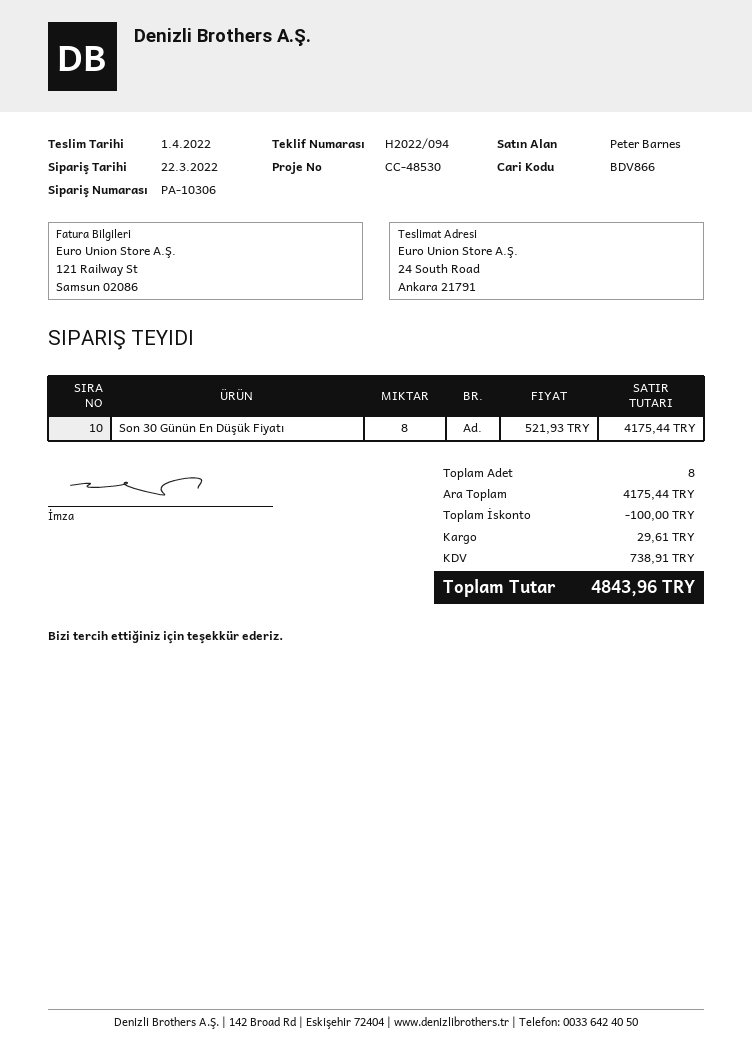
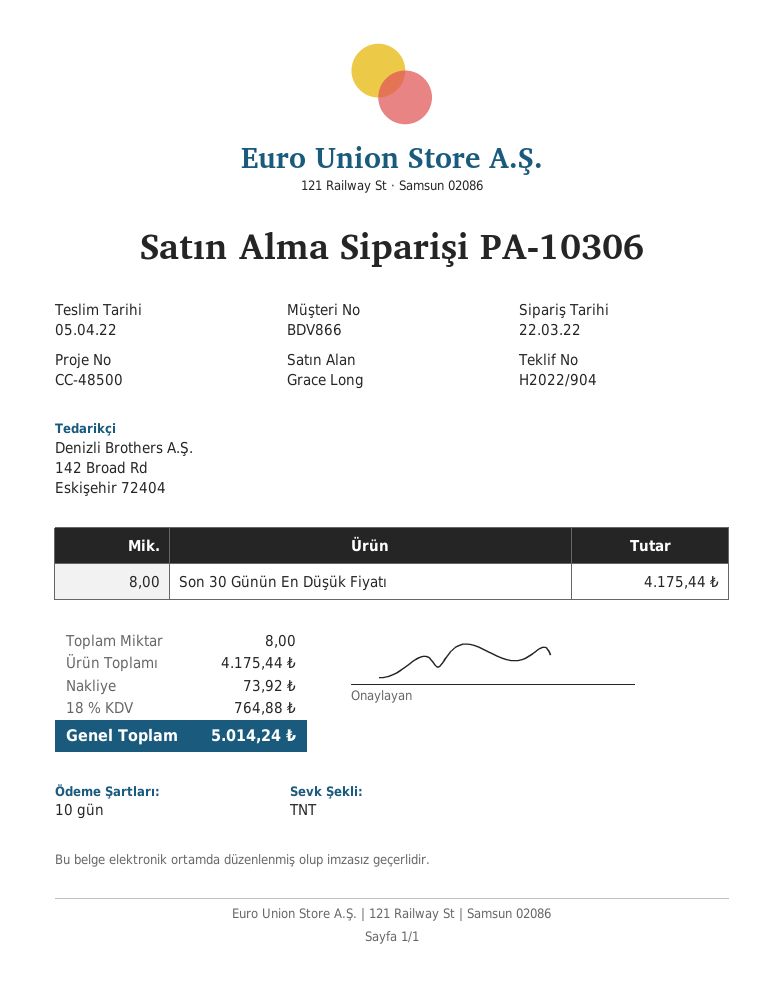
quote number: H2022/094 -> H2022/904
delivery date: 2022-04-01 -> 2022-04-05
reference: CC-48530 -> CC-48500
ordered by: Peter Barnes -> Grace Long
discount: 100.00 -> none
shipping: 29.61 -> 73.92
tax: 738.91 -> 764.88
total: 4843.96 -> 5014.24

